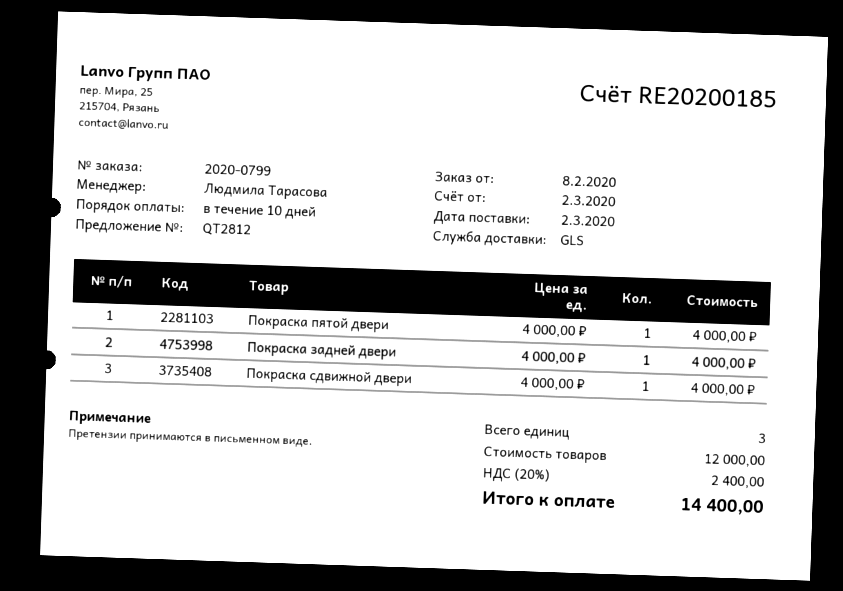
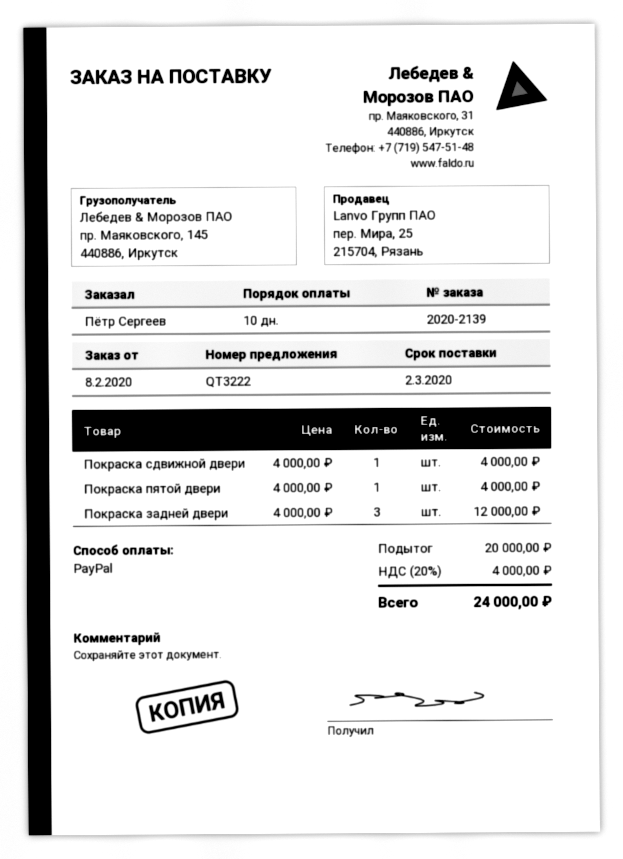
quote number: QT2812 -> QT3222
order number: 2020-0799 -> 2020-2139
Покраска задней двери: 1 x 4000.00 = 4000.00 -> 3 x 4000.00 = 12000.00
subtotal: 12000.00 -> 20000.00
tax: 20% = 2400.00 -> 20% = 4000.00
total: 14400.00 -> 24000.00

